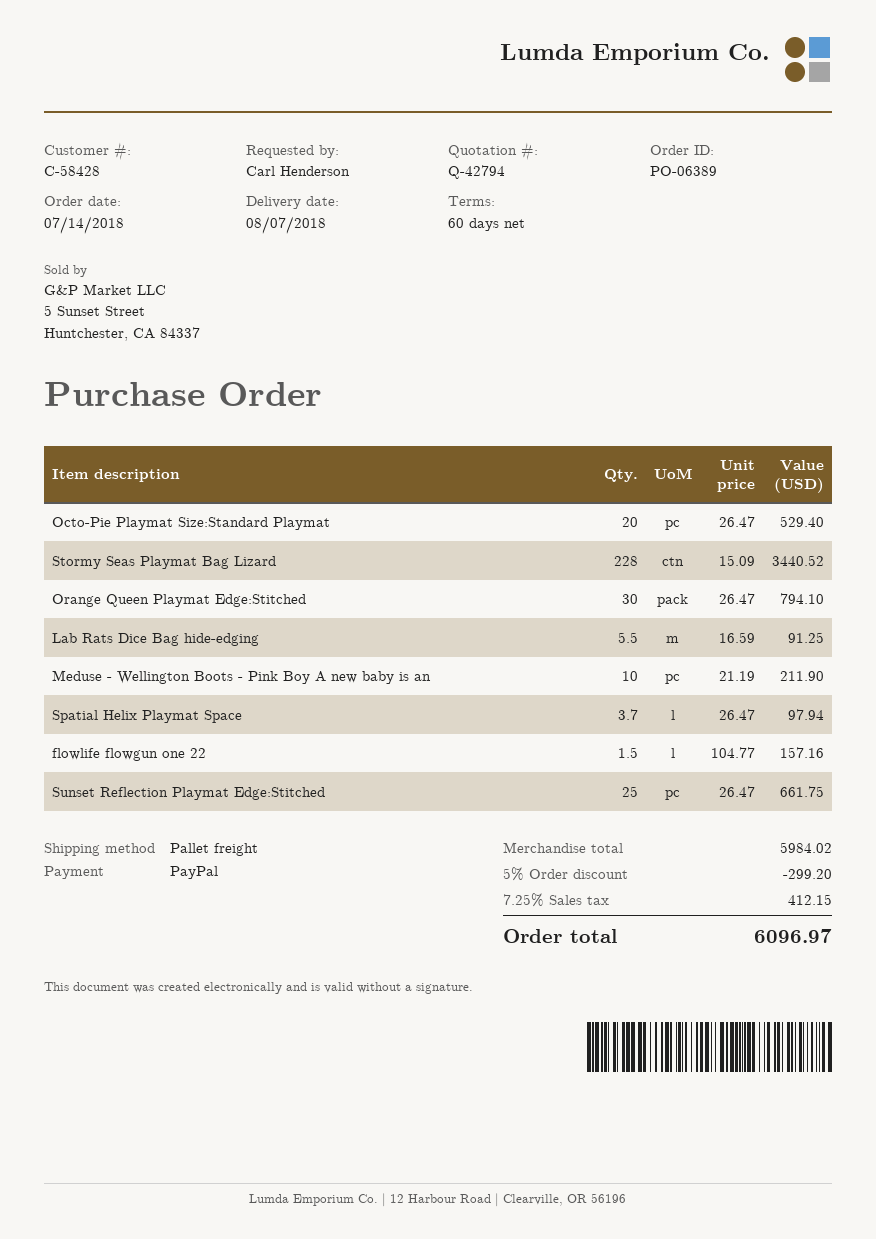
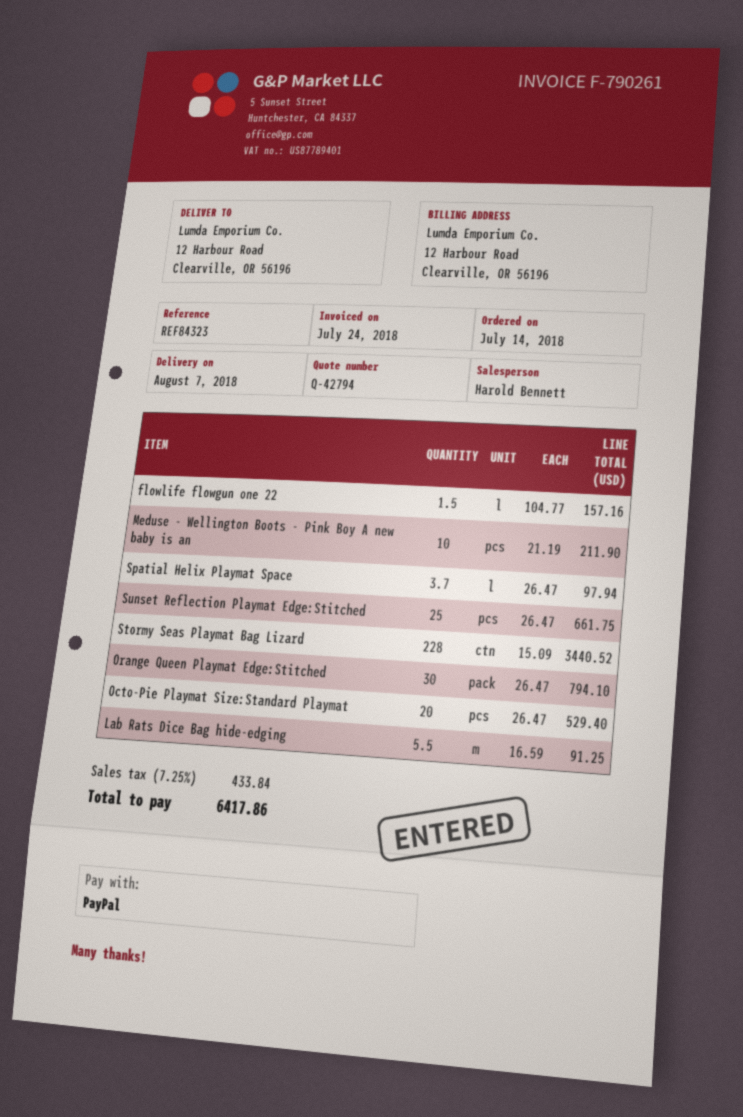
discount: 5% = 299.20 -> none
tax: 7.25% = 412.15 -> 7.25% = 433.84
total: 6096.97 -> 6417.86

